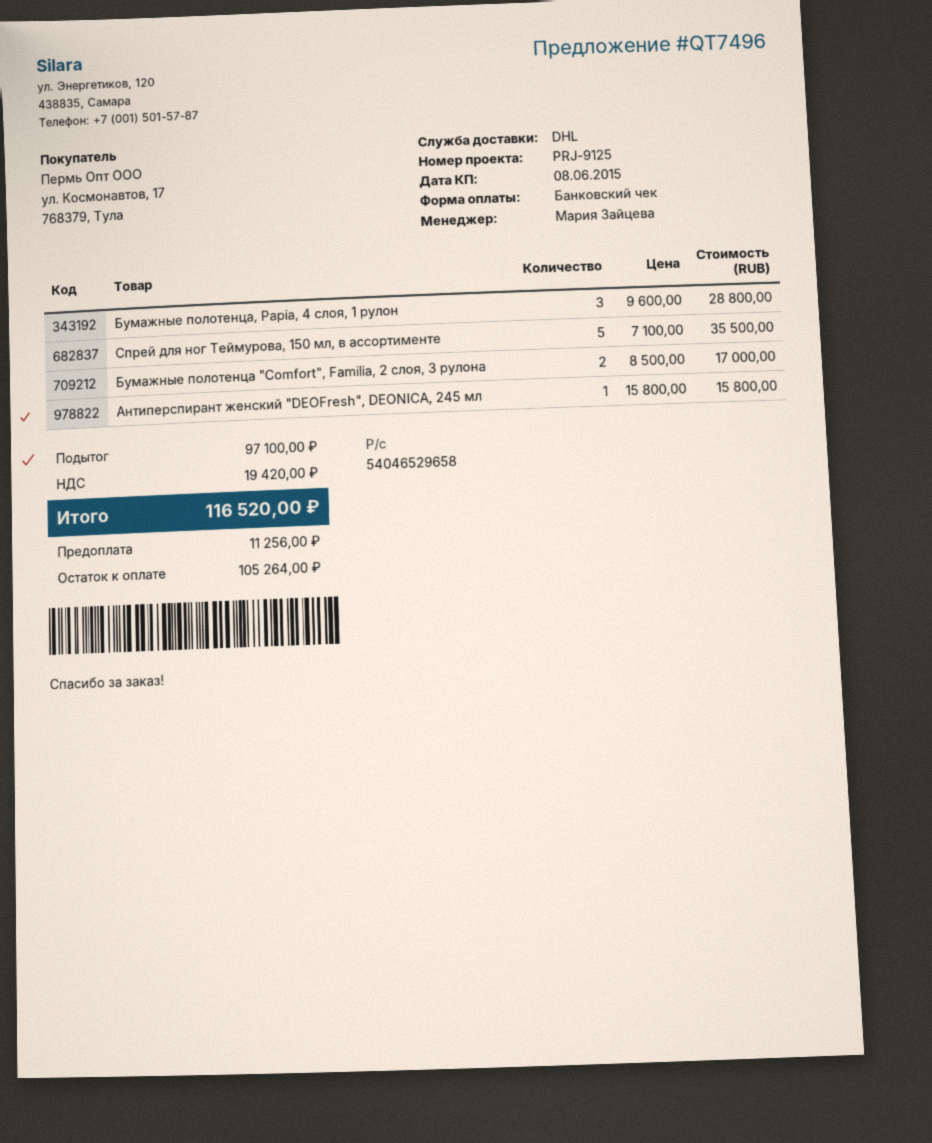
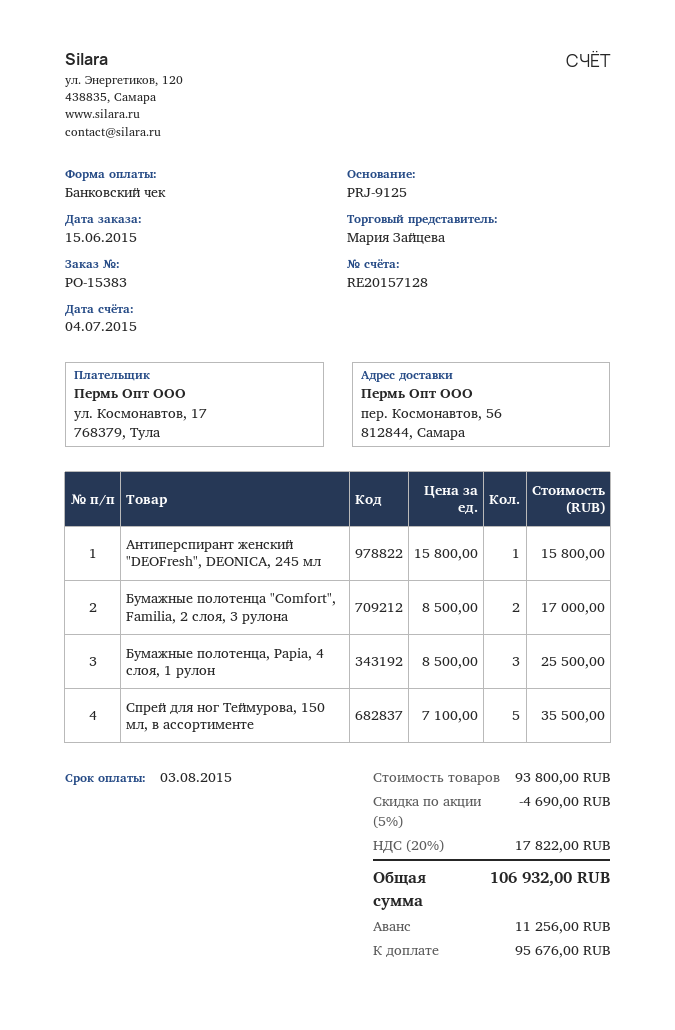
Бумажные полотенца, Papia, 4 слоя, 1 рулон: 3 x 9600.00 = 28800.00 -> 3 x 8500.00 = 25500.00
subtotal: 97100.00 -> 93800.00
discount: none -> 5% = 4690.00
tax: 19420.00 -> 17822.00
total: 116520.00 -> 106932.00
balance: 105264.00 -> 95676.00

